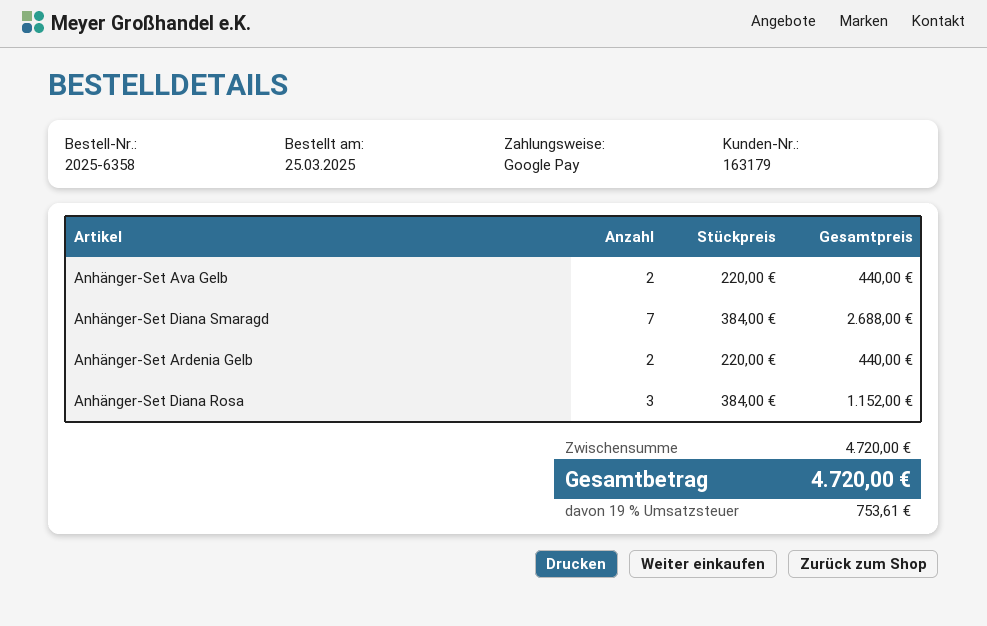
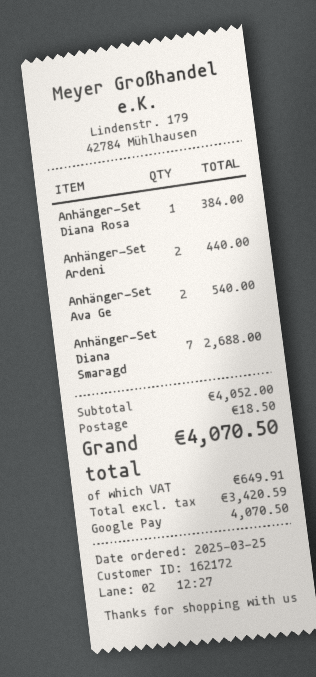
customer number: 163179 -> 162172
Anhänger-Set Ava Gelb: 2 for 440.00 -> 2 for 540.00
Anhänger-Set Diana Rosa: 3 for 1152.00 -> 1 for 384.00
subtotal: 4720.00 -> 4052.00
shipping: none -> 18.50
tax: 753.61 -> 649.91
total: 4720.00 -> 4070.50

